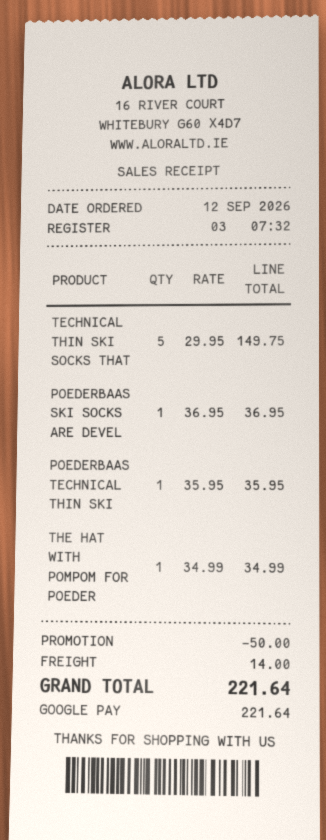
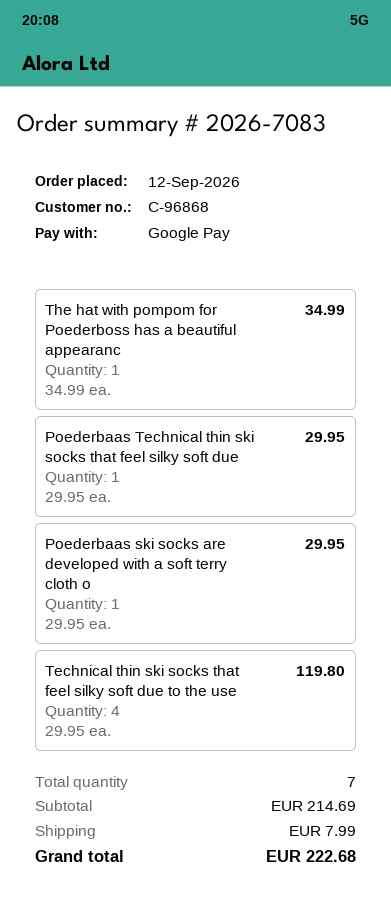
TECHNICAL THIN SKI SOCKS THAT: 5 x 29.95 = 149.75 -> 4 x 29.95 = 119.80
POEDERBAAS SKI SOCKS ARE DEVEL: 1 x 36.95 = 36.95 -> 1 x 29.95 = 29.95
POEDERBAAS TECHNICAL THIN SKI: 1 x 35.95 = 35.95 -> 1 x 29.95 = 29.95
discount: 50.00 -> none
shipping: 14.00 -> 7.99
total: 221.64 -> 222.68

